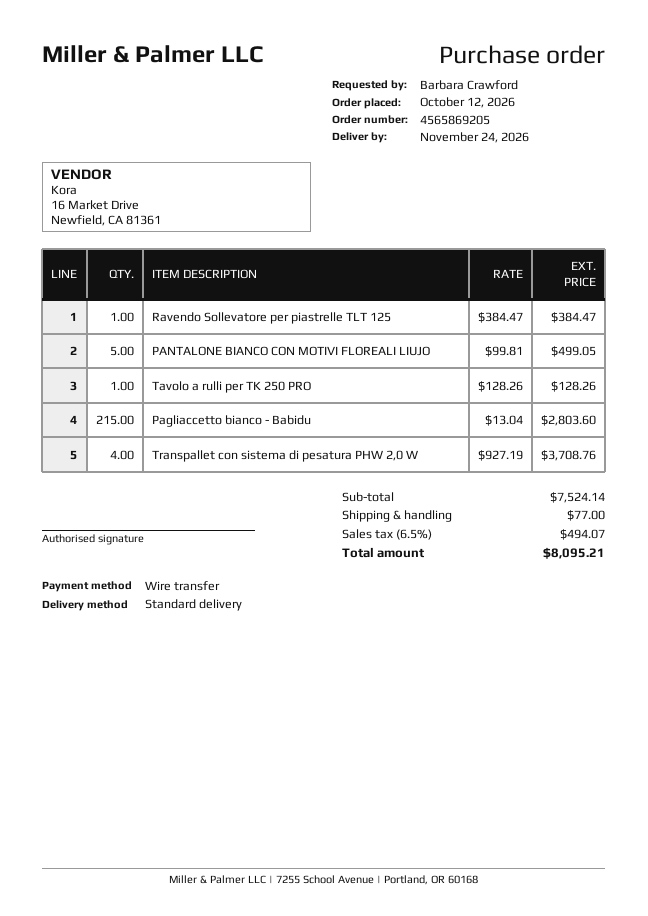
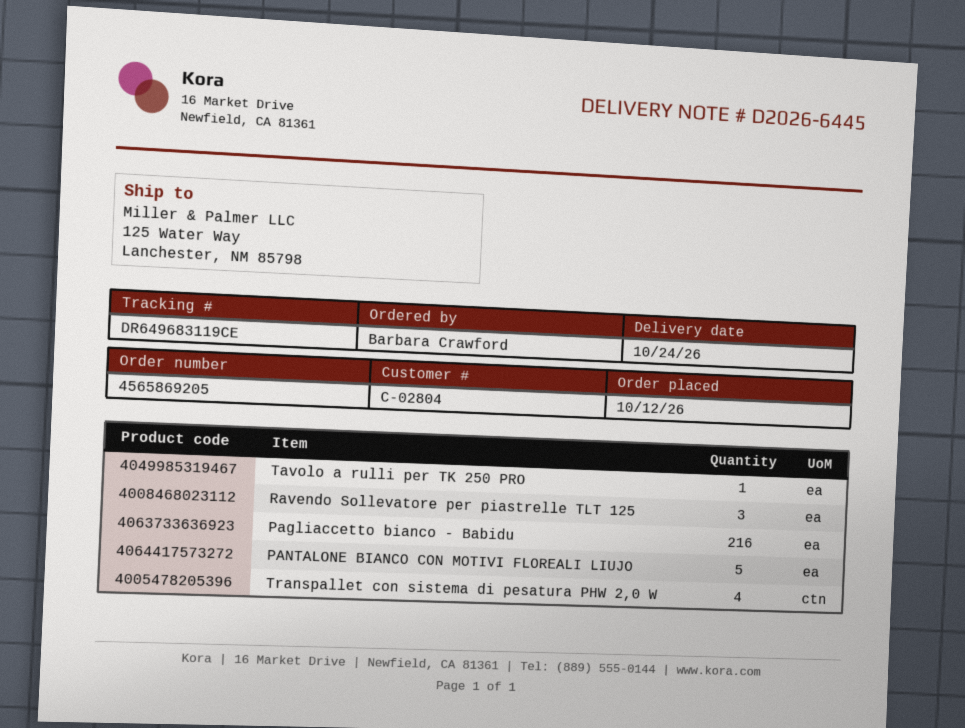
delivery date: 2026-11-24 -> 2026-10-24
Ravendo Sollevatore per piastrelle TLT 125: 1 -> 3
Pagliaccetto bianco - Babidu: 215 -> 216

